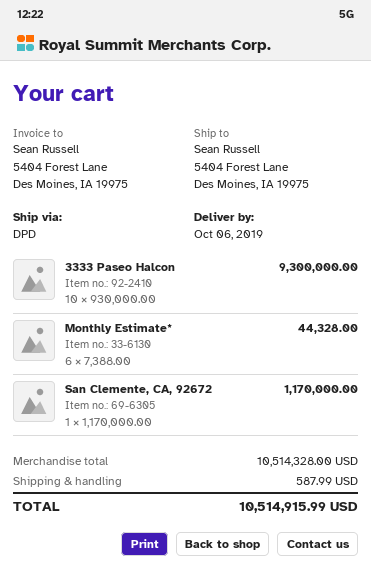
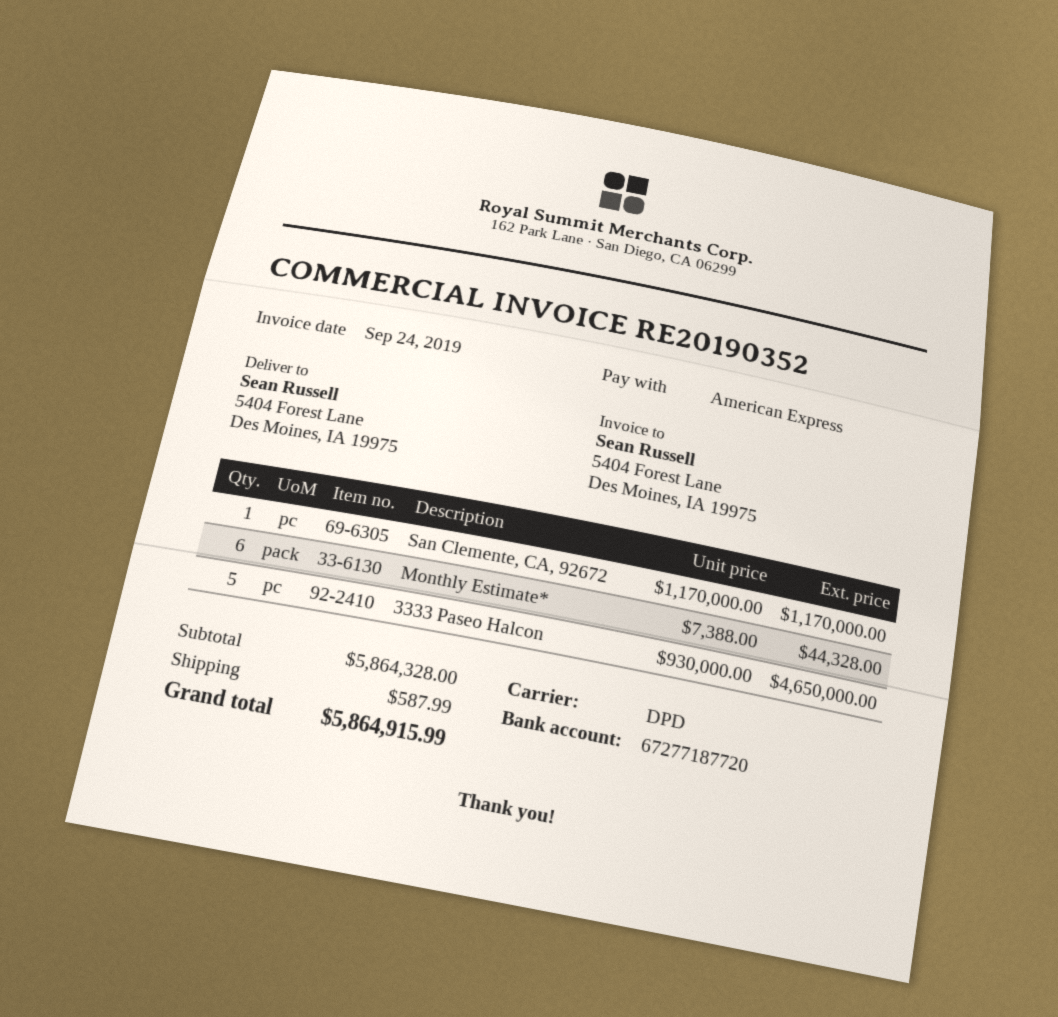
3333 Paseo Halcon: 10 x 930000.00 = 9300000.00 -> 5 x 930000.00 = 4650000.00
subtotal: 10514328.00 -> 5864328.00
total: 10514915.99 -> 5864915.99

